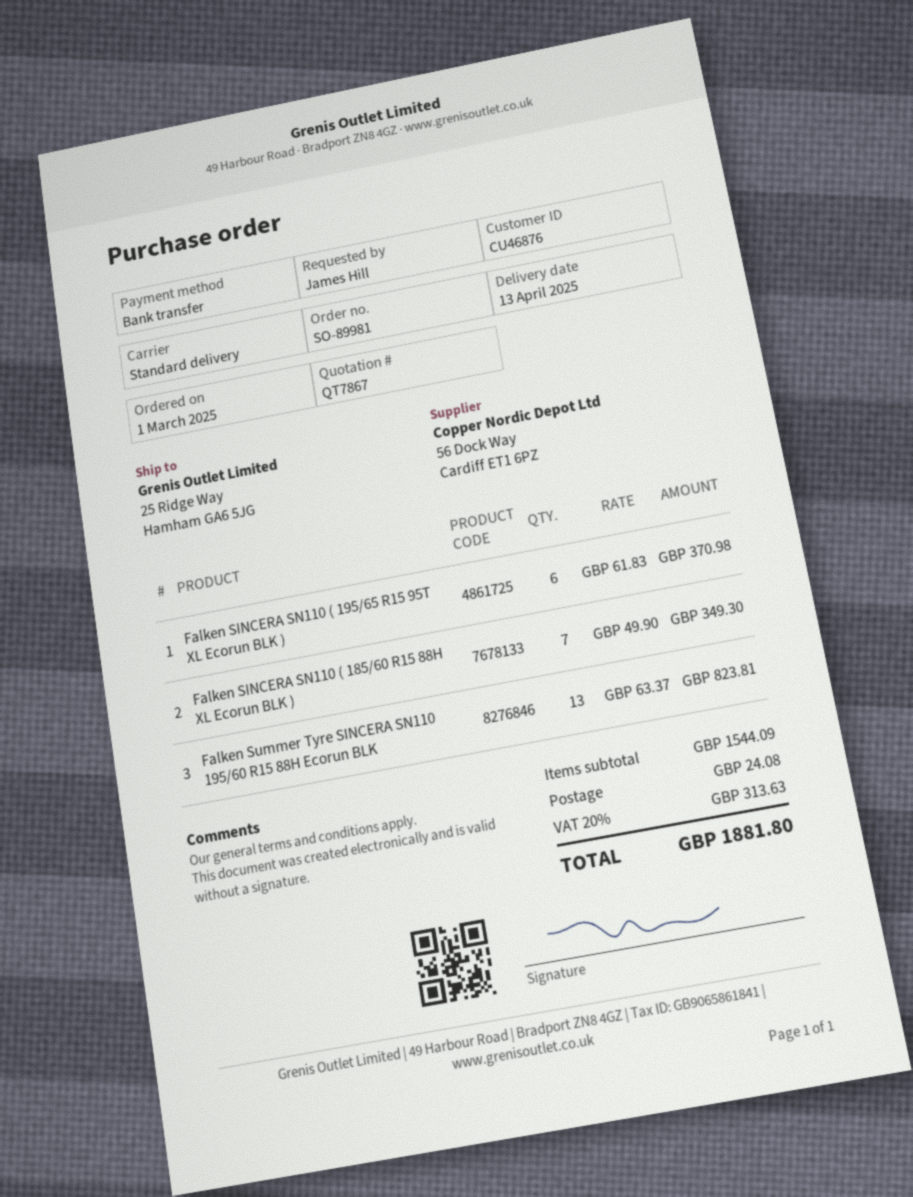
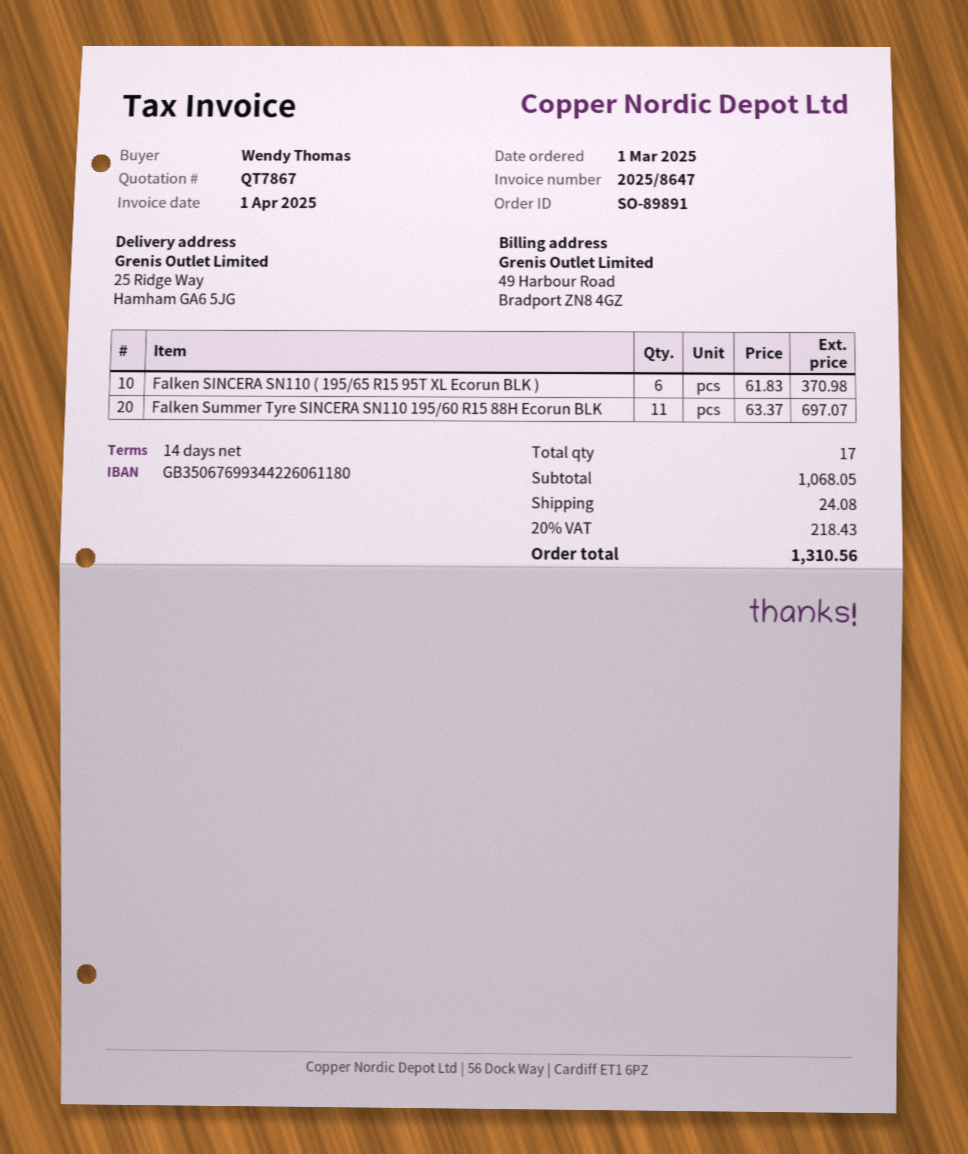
order number: SO-89981 -> SO-89891
ordered by: James Hill -> Wendy Thomas
Falken SINCERA SN110 ( 185/60 R15 88H XL Ecorun BLK ): 7 x 49.90 = 349.30 -> none
Falken Summer Tyre SINCERA SN110 195/60 R15 88H Ecorun BLK: 13 x 63.37 = 823.81 -> 11 x 63.37 = 697.07
subtotal: 1544.09 -> 1068.05
tax: 20% = 313.63 -> 20% = 218.43
total: 1881.80 -> 1310.56

